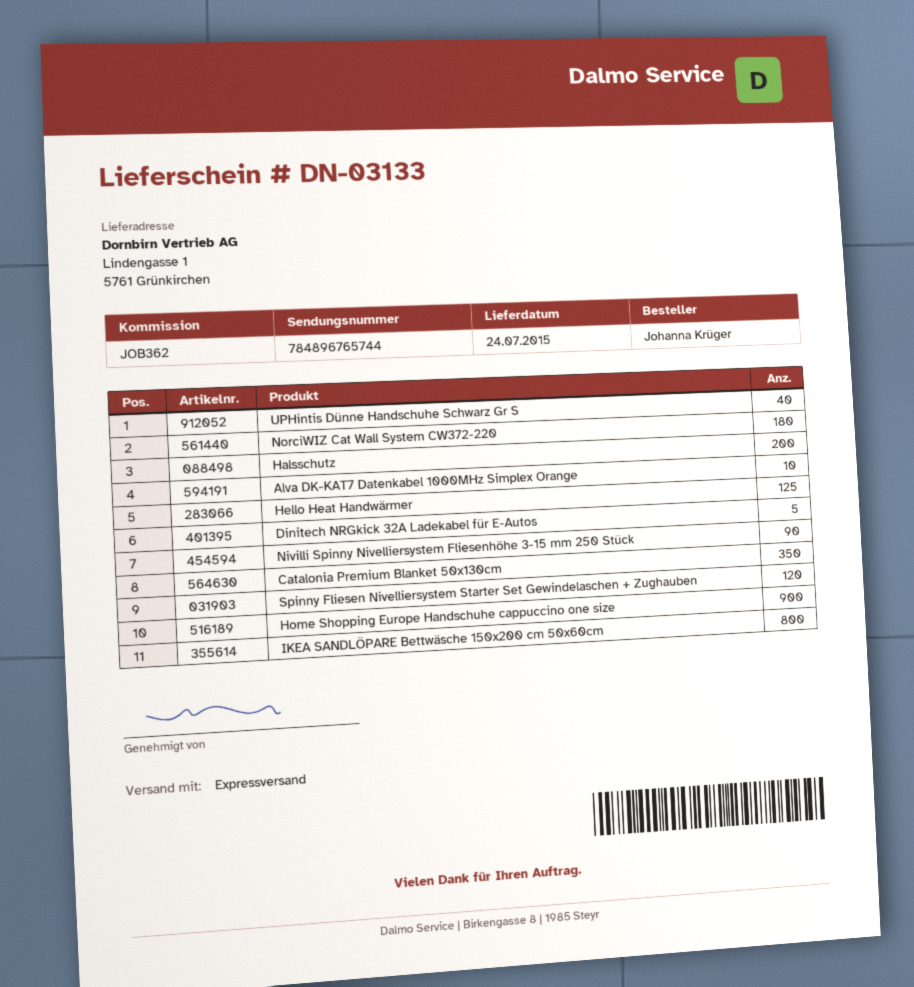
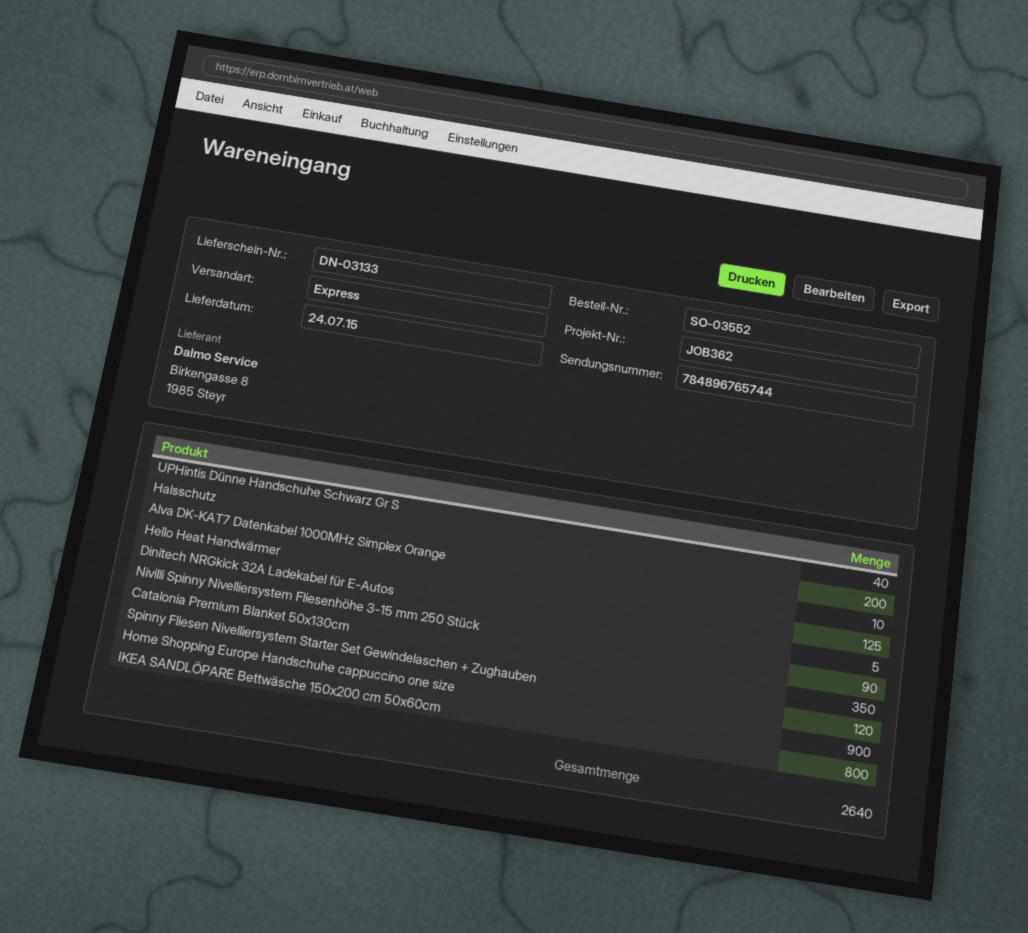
NorciWIZ Cat Wall System CW372-220: 180 -> none

